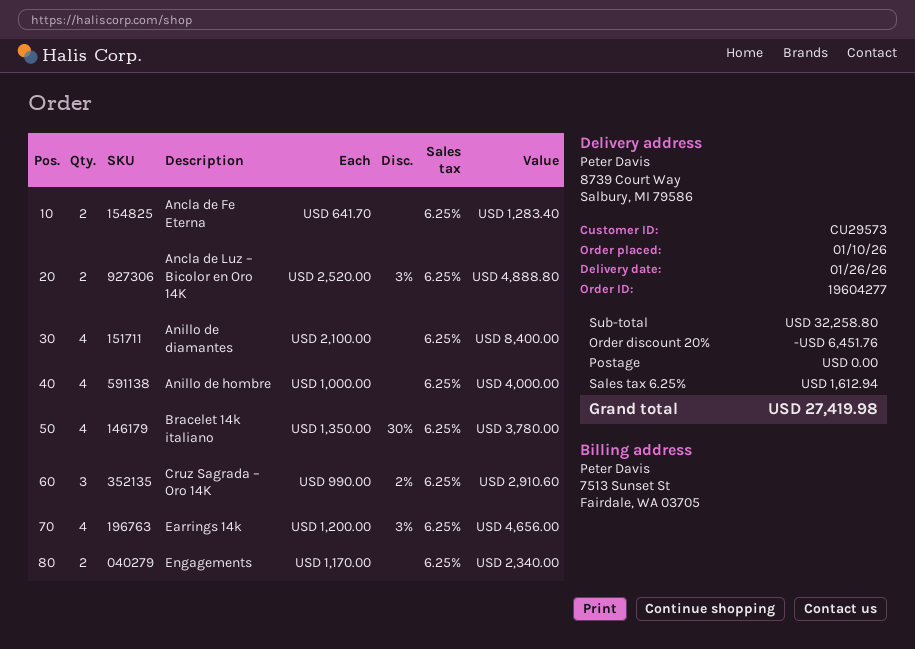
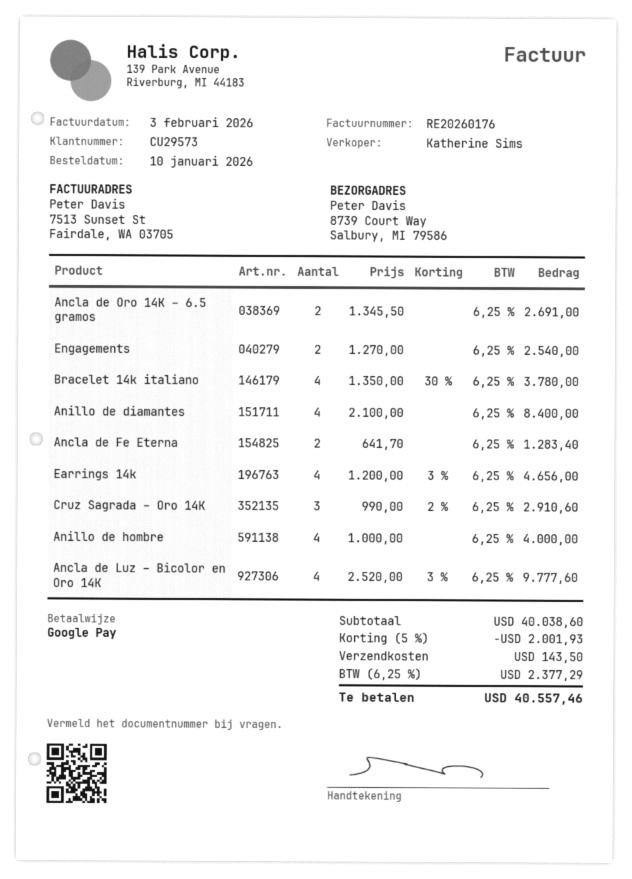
Ancla de Luz – Bicolor en Oro 14K: 2 x 2520.00 - 3% = 4888.80 -> 4 x 2520.00 - 3% = 9777.60
Engagements: 2 x 1170.00 = 2340.00 -> 2 x 1270.00 = 2540.00
Ancla de Oro 14K – 6.5 gramos: none -> 2 x 1345.50 = 2691.00
subtotal: 32258.80 -> 40038.60
discount: 20% = 6451.76 -> 5% = 2001.93
shipping: 0.00 -> 143.50
tax: 6.25% = 1612.94 -> 6.25% = 2377.29
total: 27419.98 -> 40557.46

